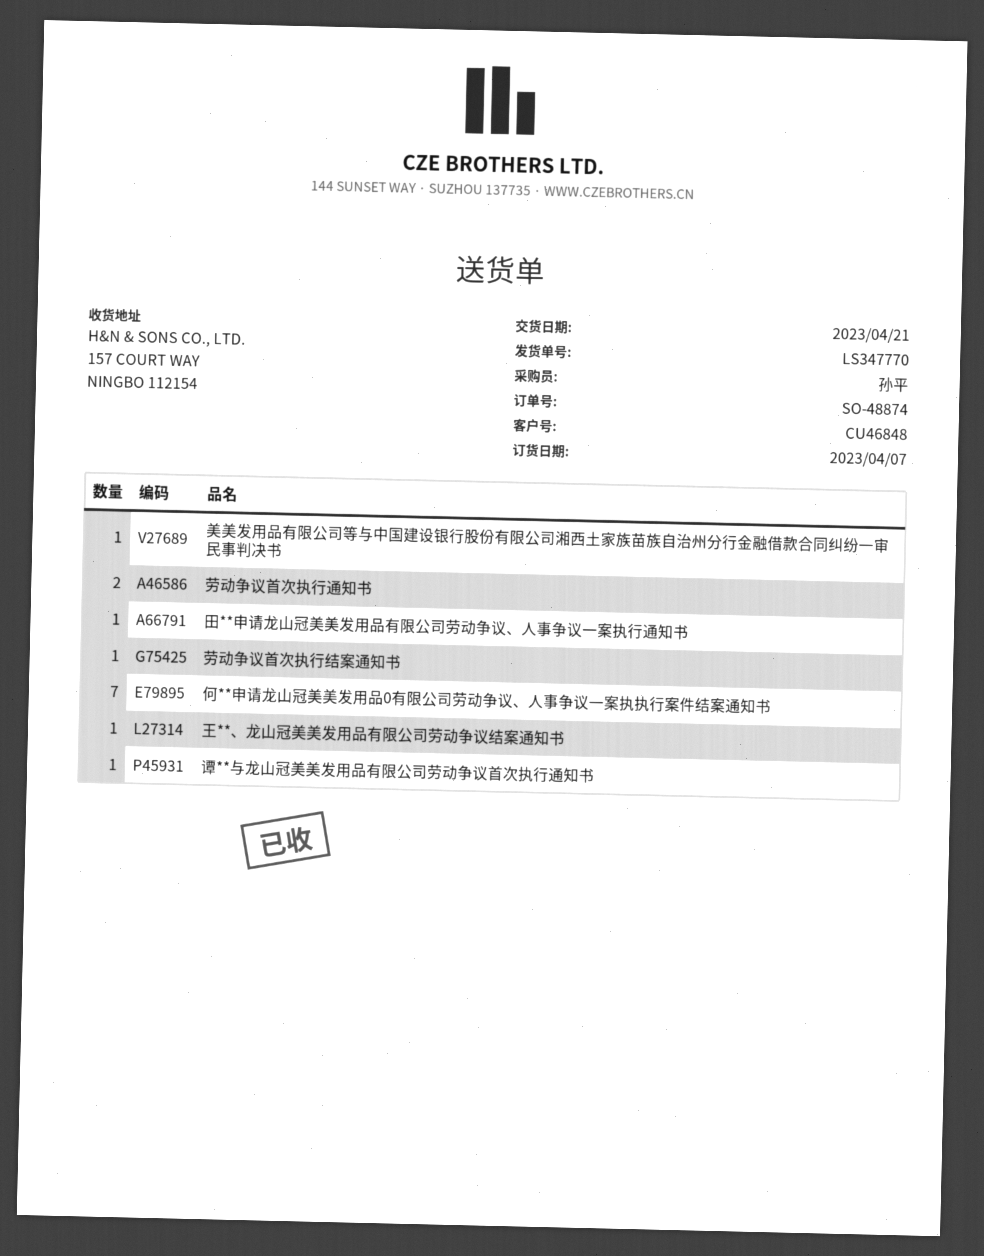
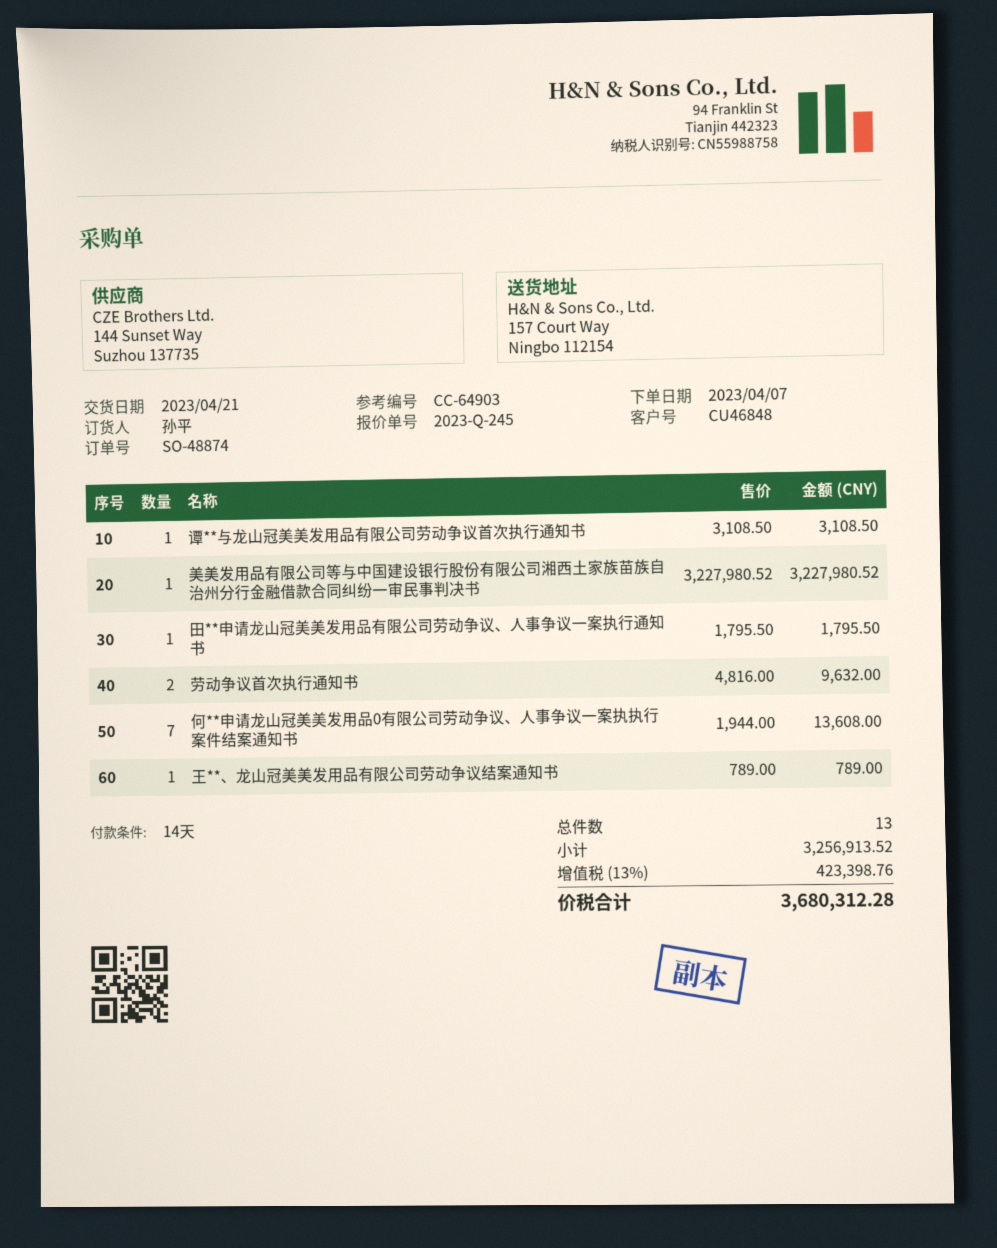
劳动争议首次执行结案通知书: 1 -> none

